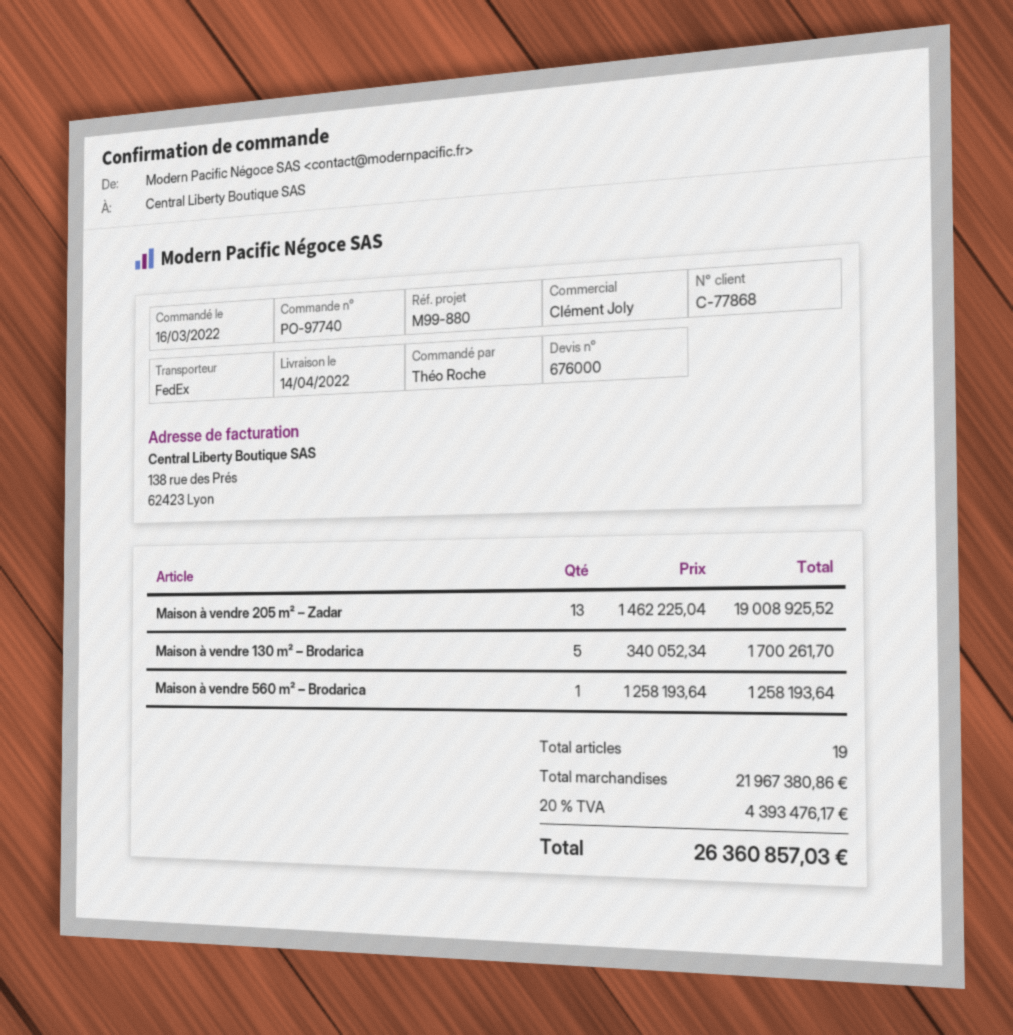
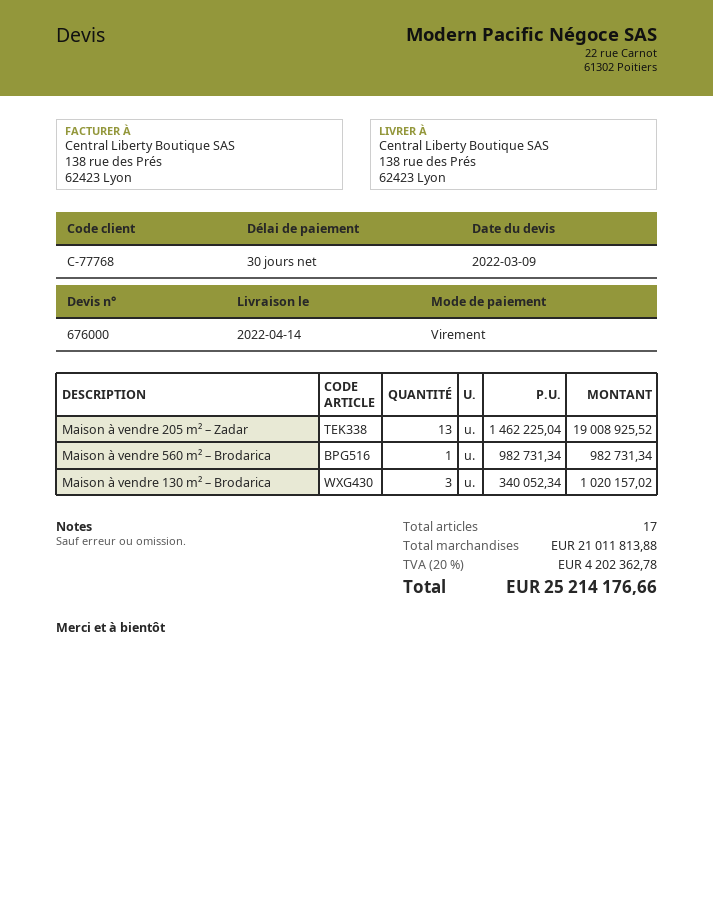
customer number: C-77868 -> C-77768
Maison à vendre 130 m² – Brodarica: 5 x 340052.34 = 1700261.70 -> 3 x 340052.34 = 1020157.02
Maison à vendre 560 m² – Brodarica: 1 x 1258193.64 = 1258193.64 -> 1 x 982731.34 = 982731.34
total quantity: 19 -> 17
subtotal: 21967380.86 -> 21011813.88
tax: 20% = 4393476.17 -> 20% = 4202362.78
total: 26360857.03 -> 25214176.66

